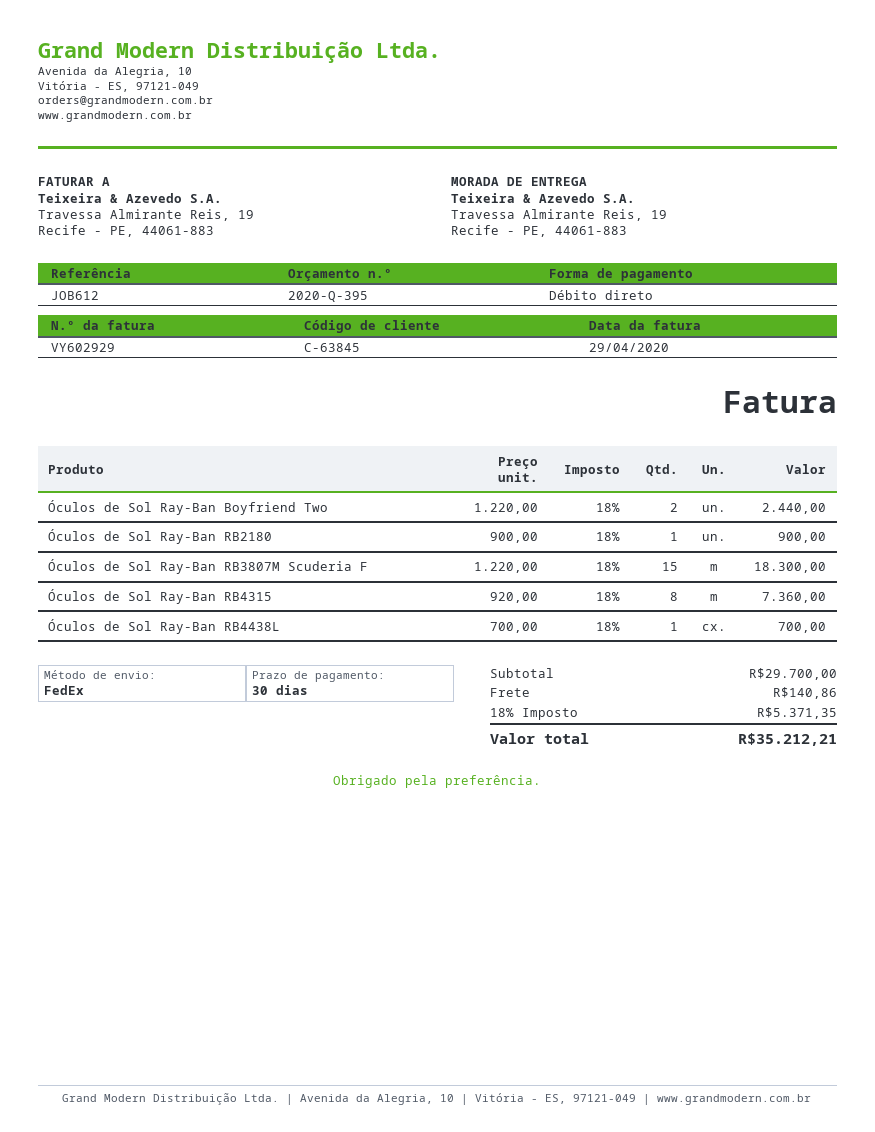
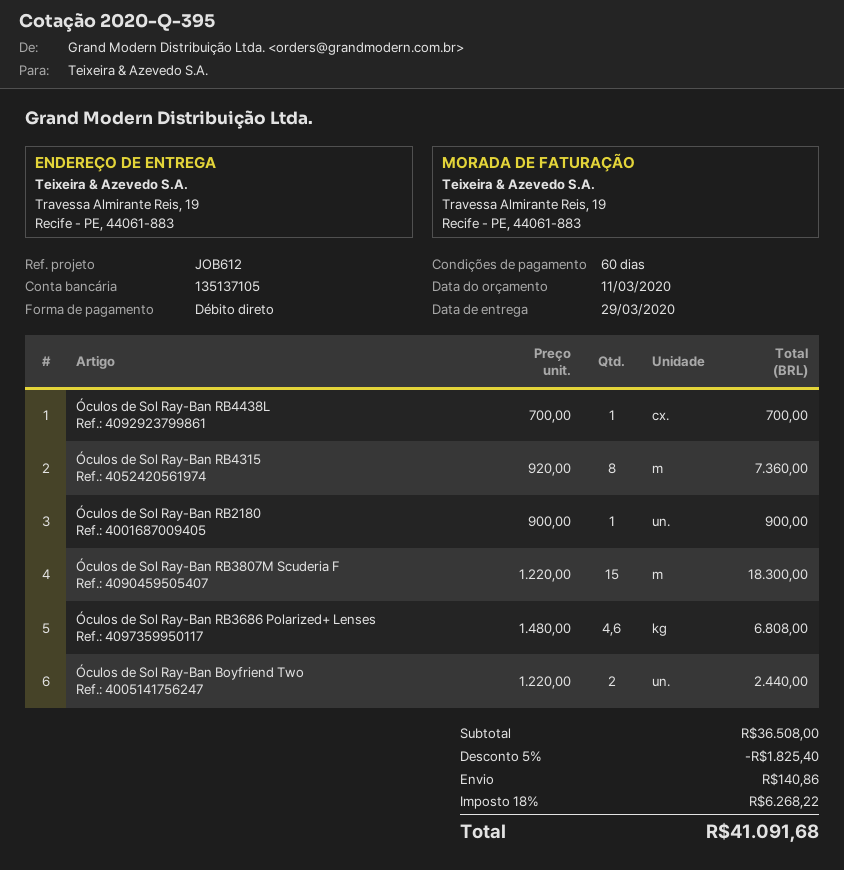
payment terms: 30 days -> 60 days
Óculos de Sol Ray-Ban RB3686 Polarized+ Lenses: none -> 4.6 x 1480.00 = 6808.00
subtotal: 29700.00 -> 36508.00
discount: none -> 5% = 1825.40
tax: 18% = 5371.35 -> 18% = 6268.22
total: 35212.21 -> 41091.68

